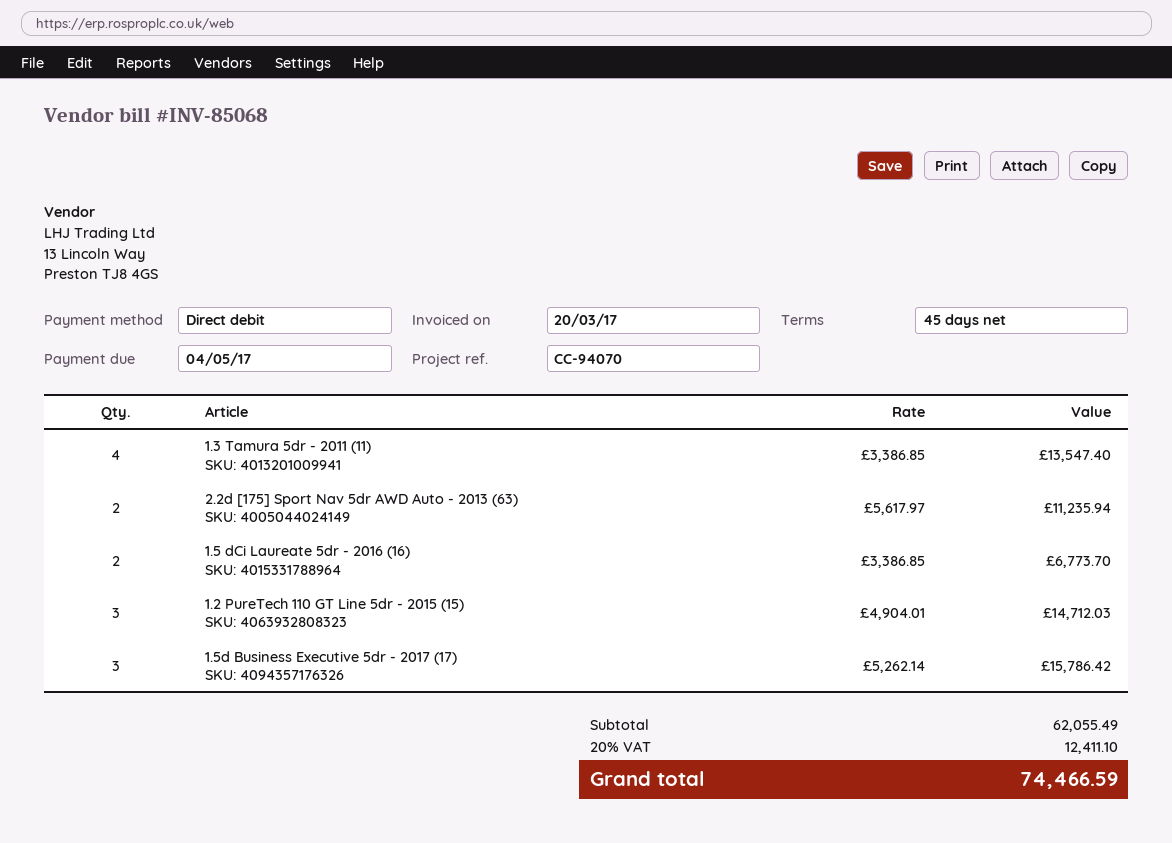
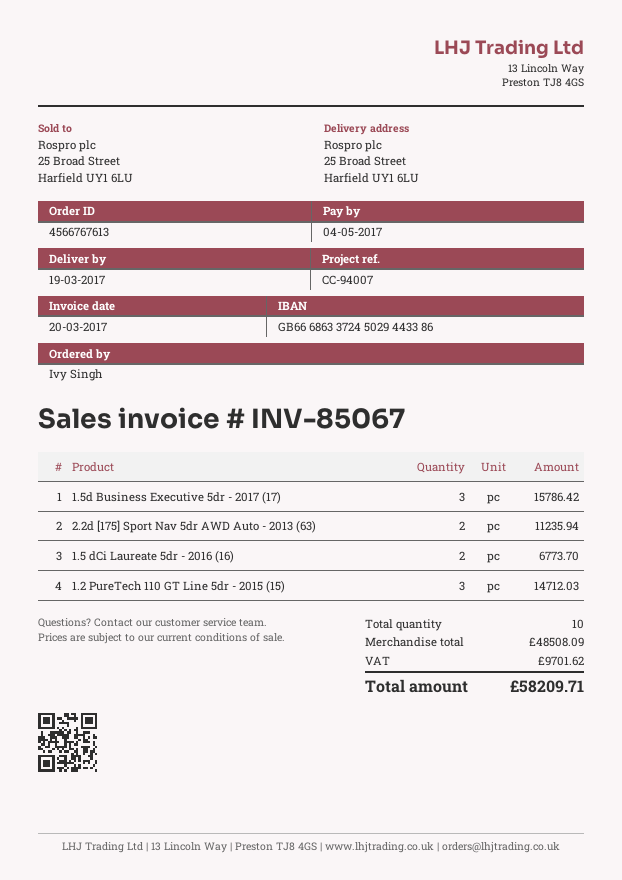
invoice number: INV-85068 -> INV-85067
reference: CC-94070 -> CC-94007
1.3 Tamura 5dr - 2011 (11): 4 for 13547.40 -> none
subtotal: 62055.49 -> 48508.09
tax: 12411.10 -> 9701.62
total: 74466.59 -> 58209.71

